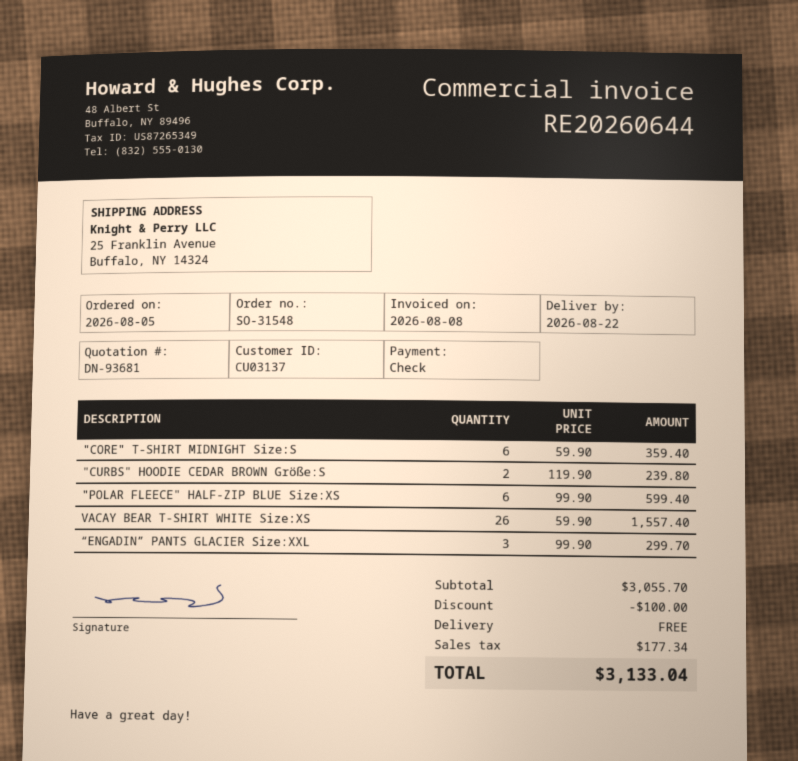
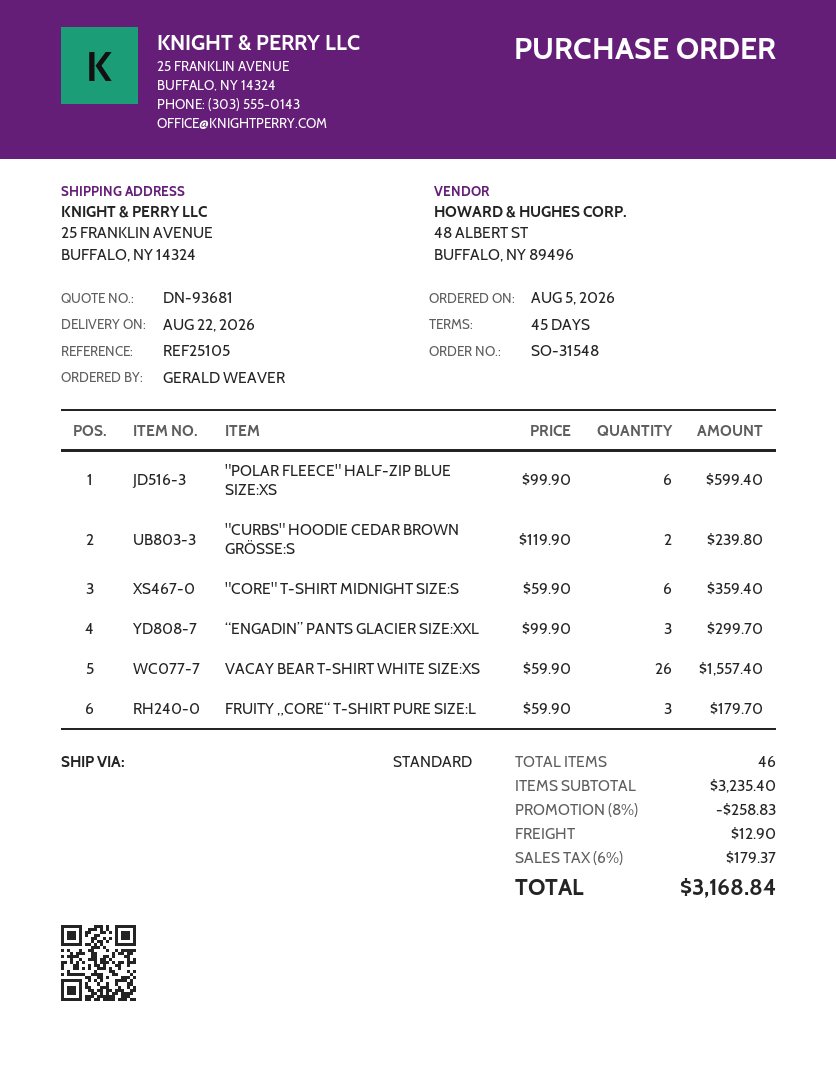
FRUITY „CORE“ T-SHIRT PURE SIZE:L: none -> 3 x 59.90 = 179.70
subtotal: 3055.70 -> 3235.40
discount: 100.00 -> 258.83
shipping: 0.00 -> 12.90
tax: 177.34 -> 179.37
total: 3133.04 -> 3168.84

